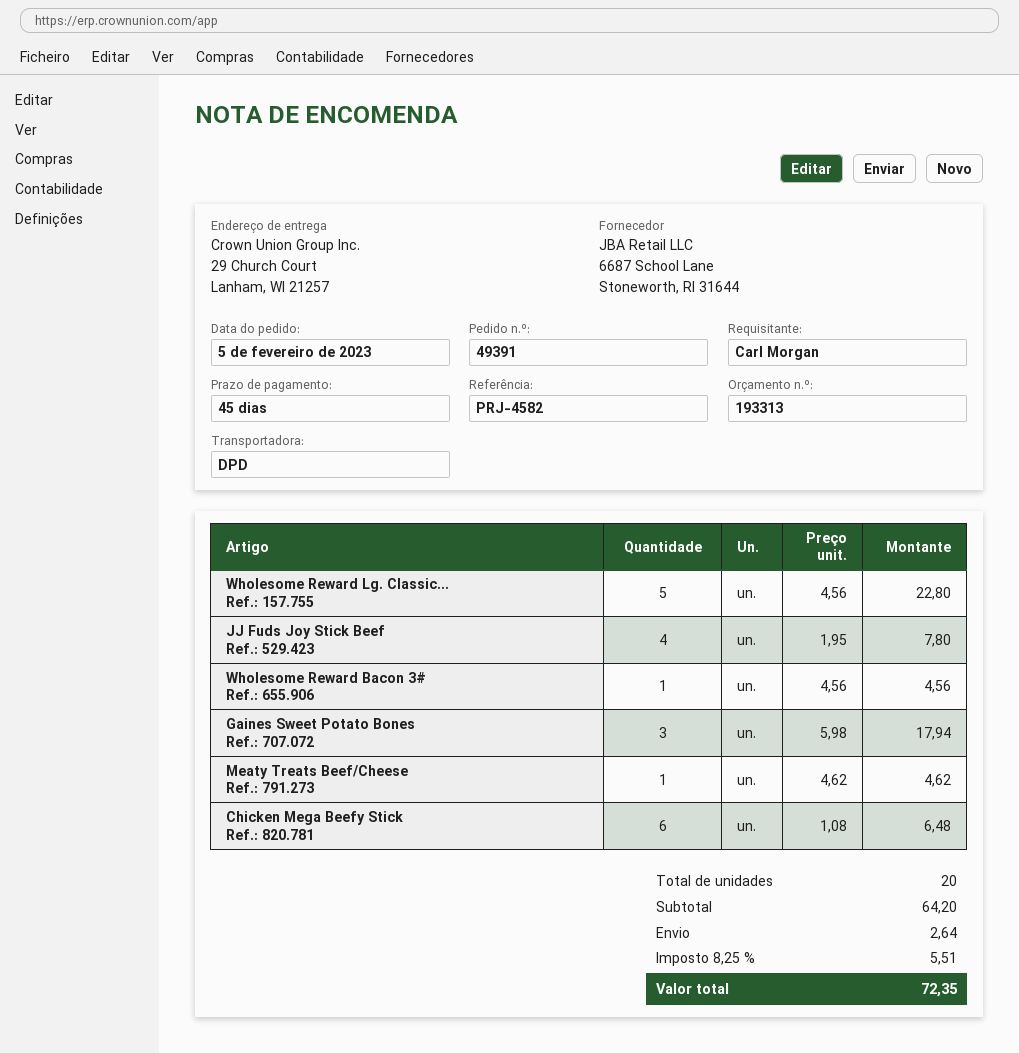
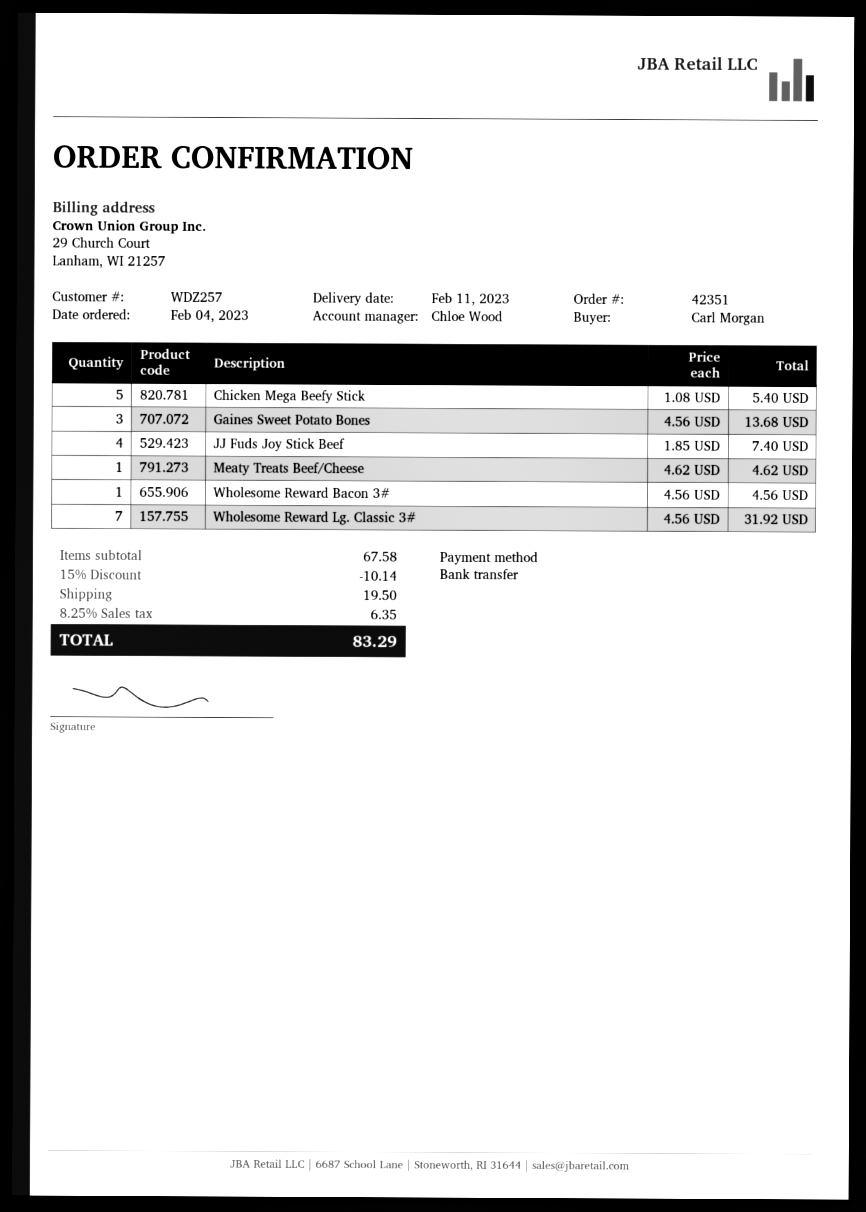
order number: 49391 -> 42351
order date: 2023-02-05 -> 2023-02-04
Wholesome Reward Lg. Classic...: 5 x 4.56 = 22.80 -> 7 x 4.56 = 31.92
JJ Fuds Joy Stick Beef: 4 x 1.95 = 7.80 -> 4 x 1.85 = 7.40
Gaines Sweet Potato Bones: 3 x 5.98 = 17.94 -> 3 x 4.56 = 13.68
Chicken Mega Beefy Stick: 6 x 1.08 = 6.48 -> 5 x 1.08 = 5.40
subtotal: 64.20 -> 67.58
discount: none -> 15% = 10.14
shipping: 2.64 -> 19.50
tax: 8.25% = 5.51 -> 8.25% = 6.35
total: 72.35 -> 83.29

